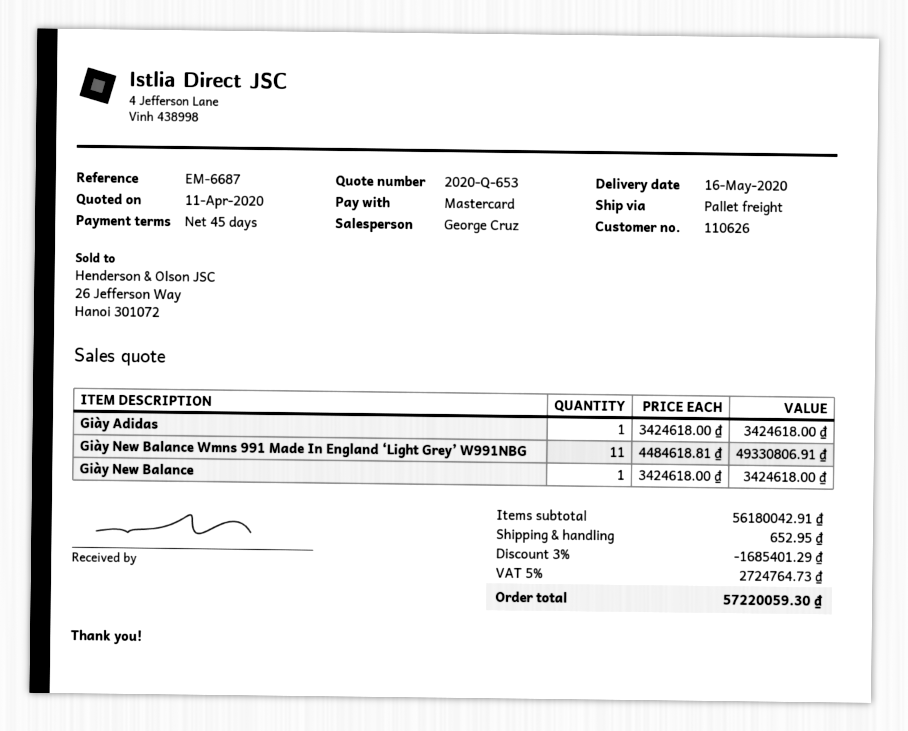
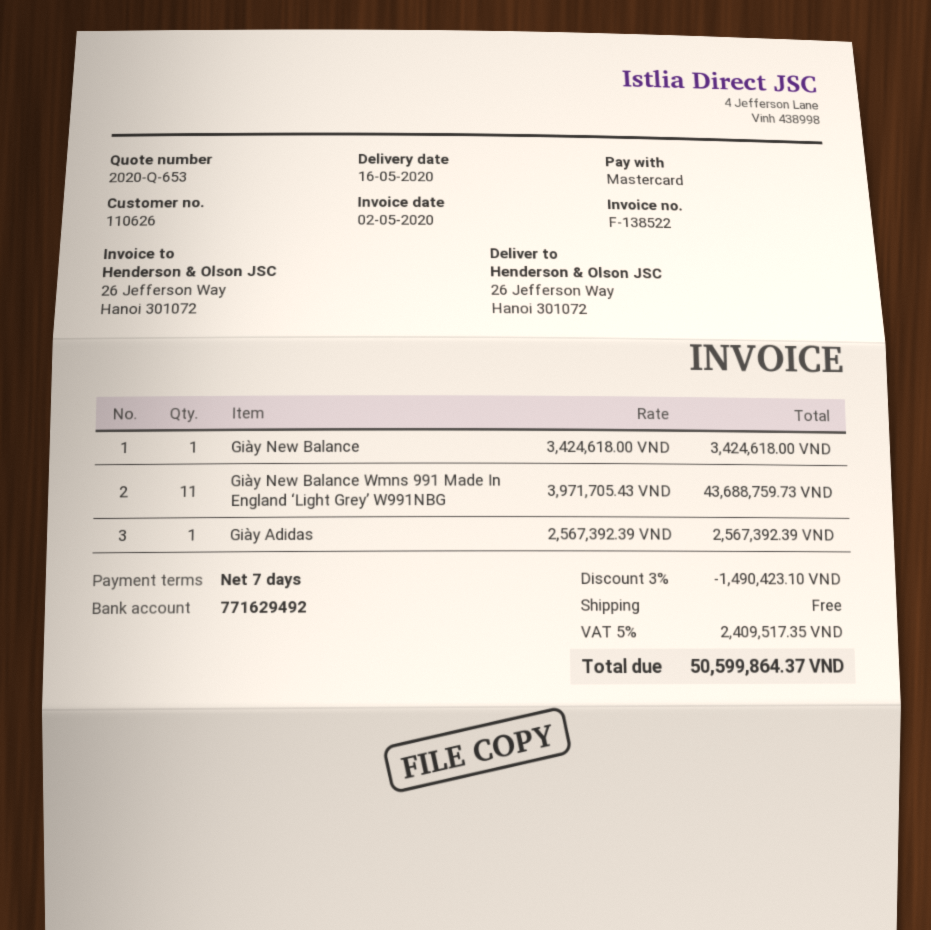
payment terms: 45 days -> 7 days
Giày Adidas: 1 x 3424618.00 = 3424618.00 -> 1 x 2567392.39 = 2567392.39
Giày New Balance Wmns 991 Made In England ‘Light Grey’ W991NBG: 11 x 4484618.81 = 49330806.91 -> 11 x 3971705.43 = 43688759.73
discount: 3% = 1685401.29 -> 3% = 1490423.10
shipping: 652.95 -> 0.00
tax: 5% = 2724764.73 -> 5% = 2409517.35
total: 57220059.30 -> 50599864.37

